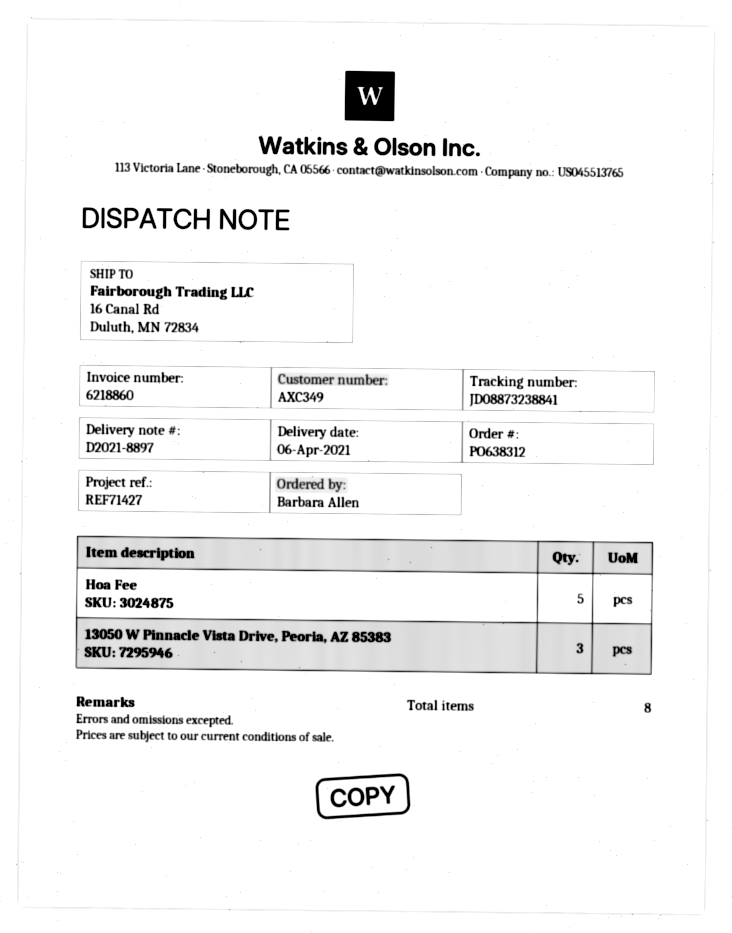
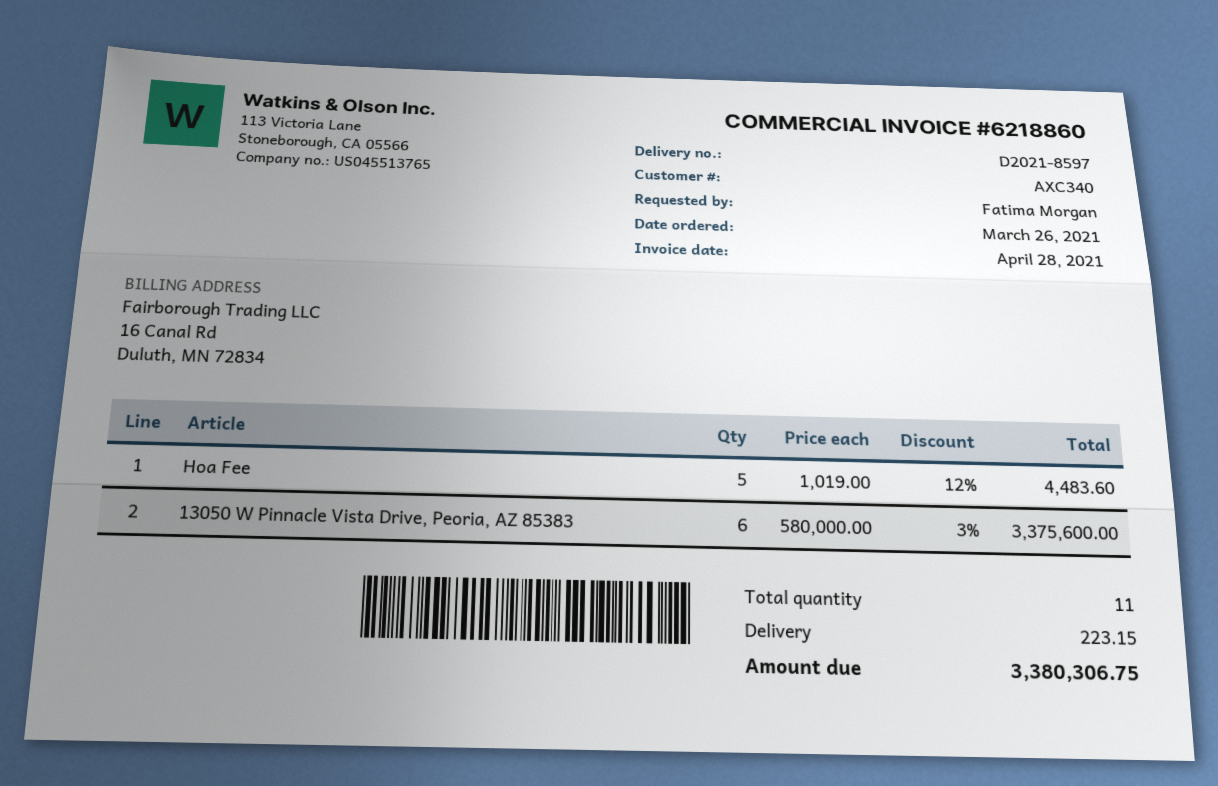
delivery note number: D2021-8897 -> D2021-8597
customer number: AXC349 -> AXC340
ordered by: Barbara Allen -> Fatima Morgan
13050 W Pinnacle Vista Drive, Peoria, AZ 85383: 3 -> 6
total quantity: 8 -> 11

